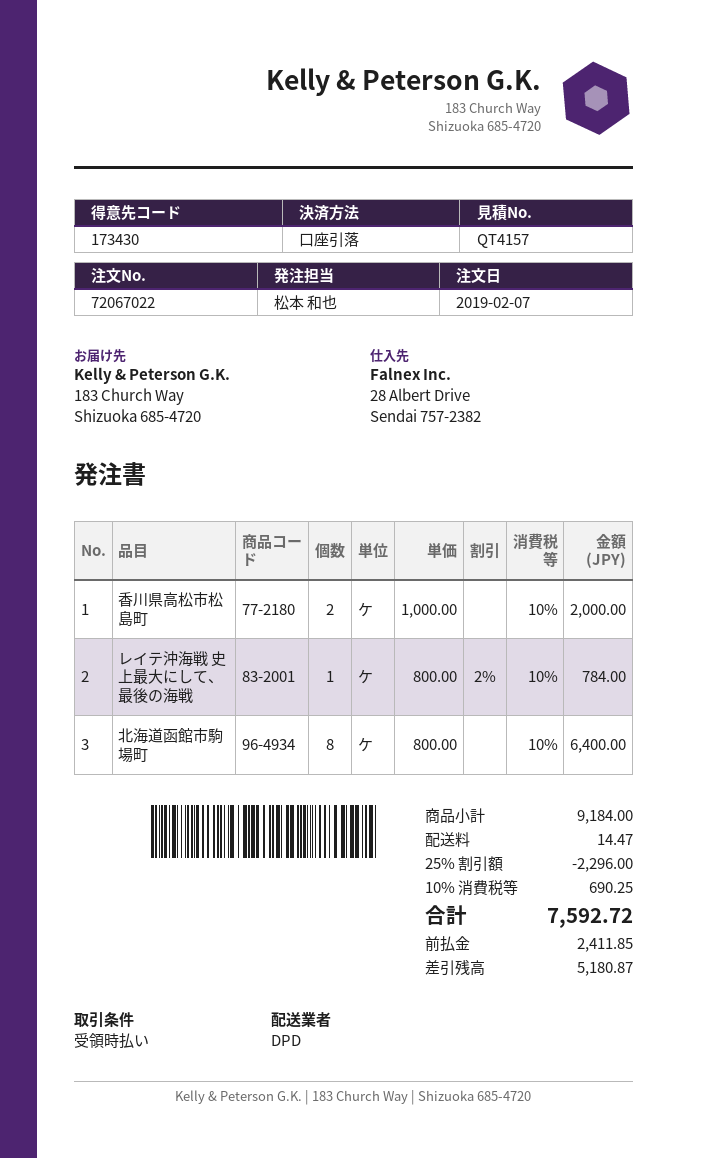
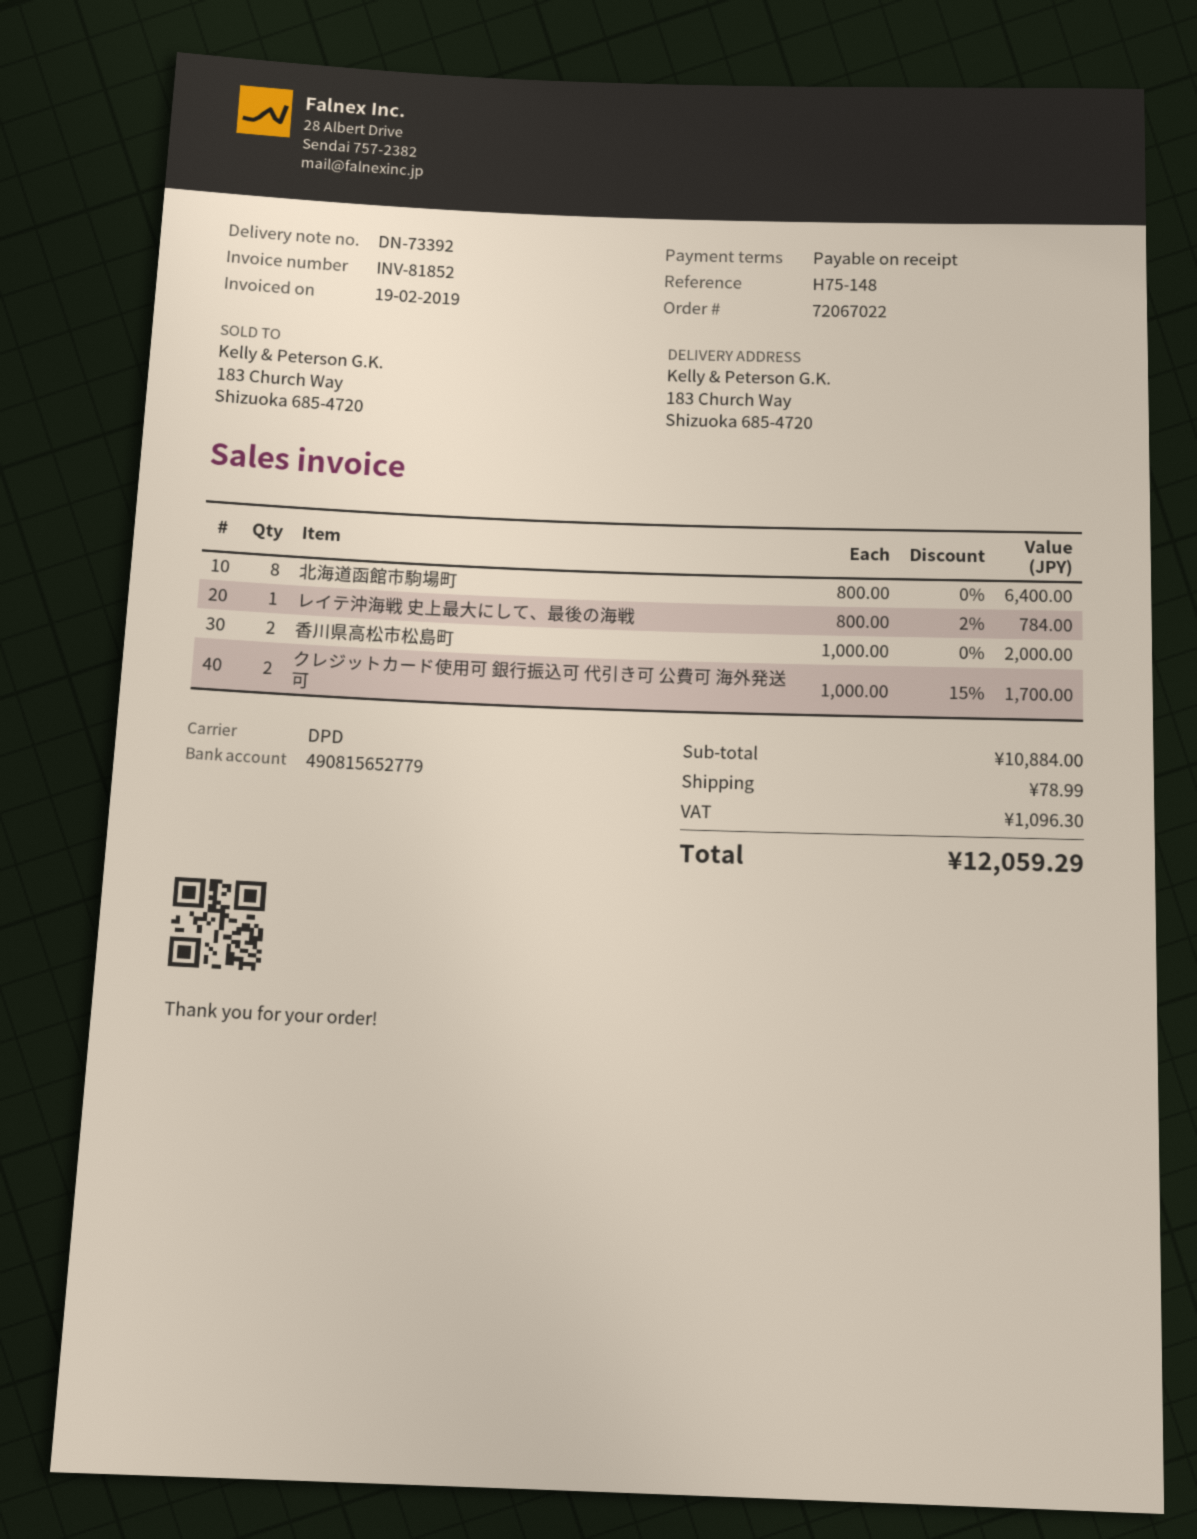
クレジットカード使用可 銀行振込可 代引き可 公費可 海外発送可: none -> 2 x 1000.00 - 15% = 1700.00
subtotal: 9184.00 -> 10884.00
discount: 25% = 2296.00 -> none
shipping: 14.47 -> 78.99
tax: 690.25 -> 1096.30
total: 7592.72 -> 12059.29

